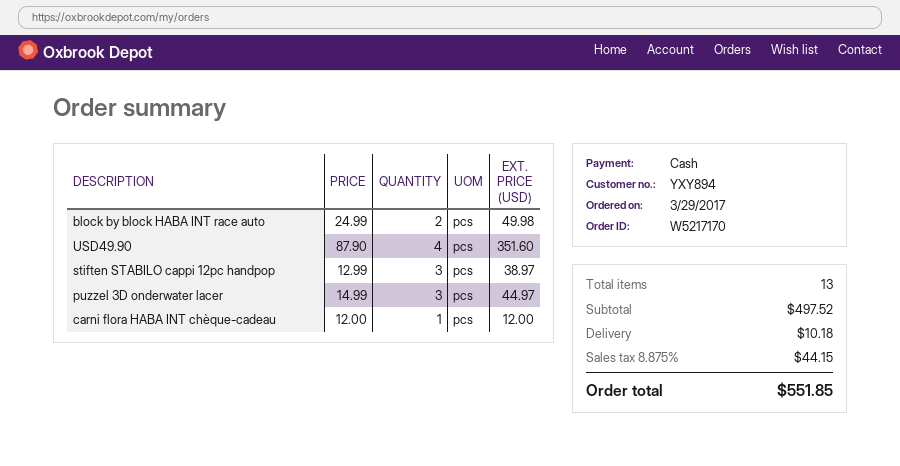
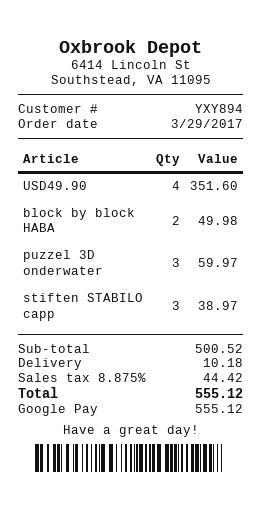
payment method: cash -> Google Pay
puzzel 3D onderwater lacer: 3 for 44.97 -> 3 for 59.97
carni flora HABA INT chèque-cadeau: 1 for 12.00 -> none
subtotal: 497.52 -> 500.52
tax: 8.875% = 44.15 -> 8.875% = 44.42
total: 551.85 -> 555.12

